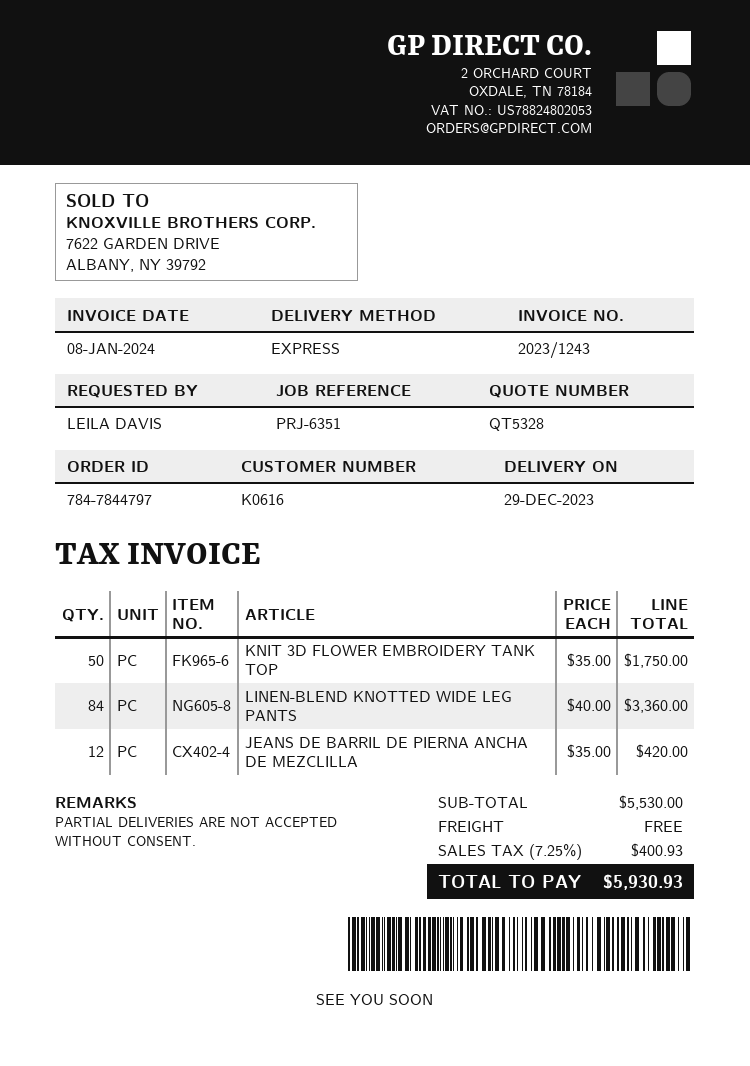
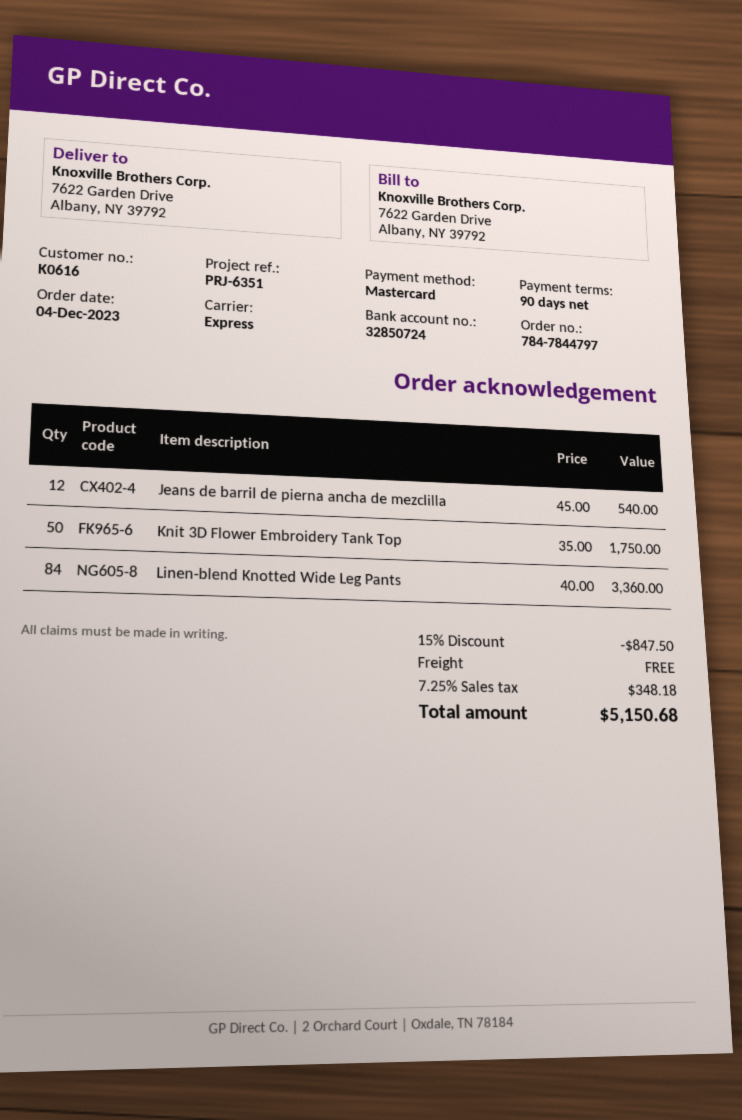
JEANS DE BARRIL DE PIERNA ANCHA DE MEZCLILLA: 12 x 35.00 = 420.00 -> 12 x 45.00 = 540.00
discount: none -> 15% = 847.50
tax: 7.25% = 400.93 -> 7.25% = 348.18
total: 5930.93 -> 5150.68

